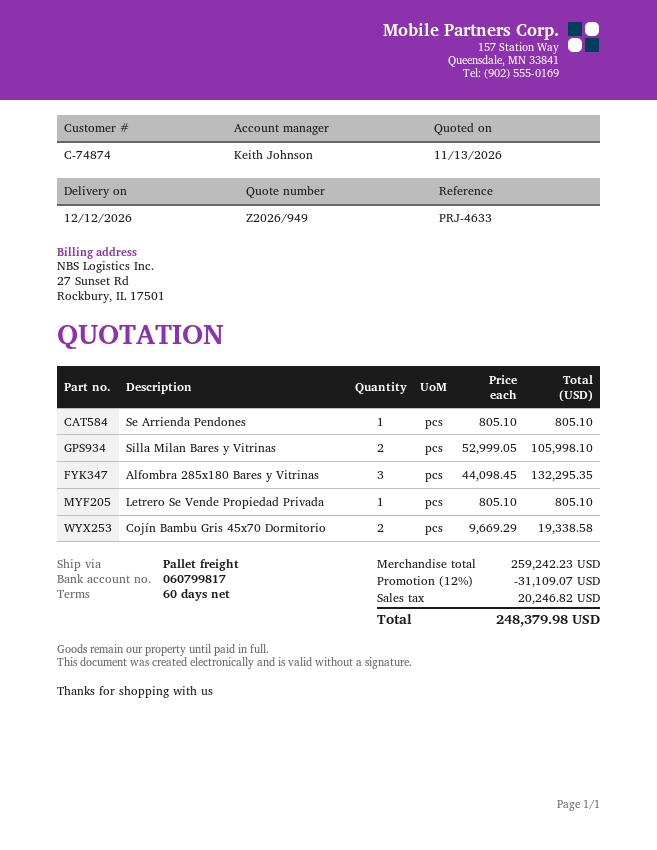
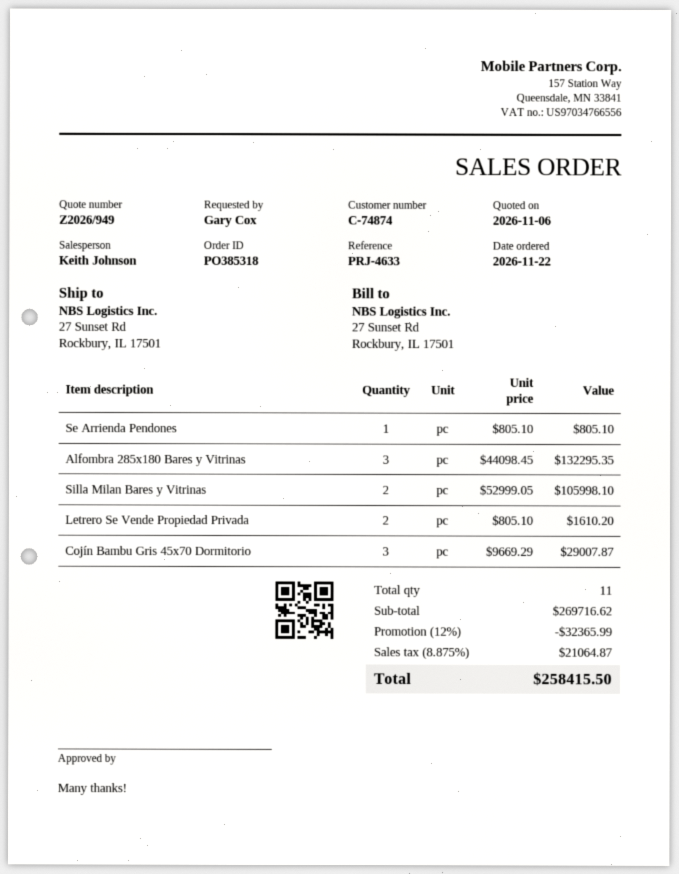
quote date: 2026-11-13 -> 2026-11-06
Letrero Se Vende Propiedad Privada: 1 x 805.10 = 805.10 -> 2 x 805.10 = 1610.20
Cojín Bambu Gris 45x70 Dormitorio: 2 x 9669.29 = 19338.58 -> 3 x 9669.29 = 29007.87
subtotal: 259242.23 -> 269716.62
discount: 12% = 31109.07 -> 12% = 32365.99
tax: 20246.82 -> 21064.87
total: 248379.98 -> 258415.50

